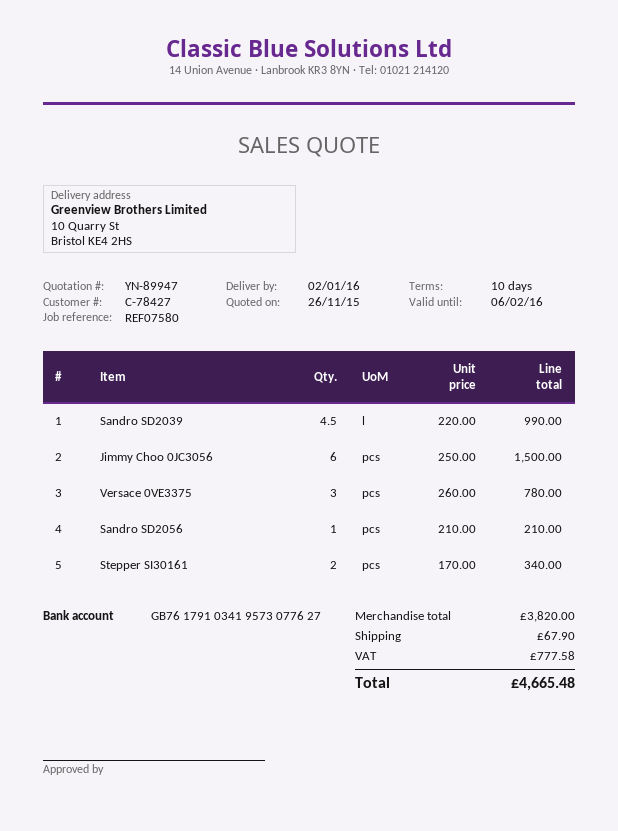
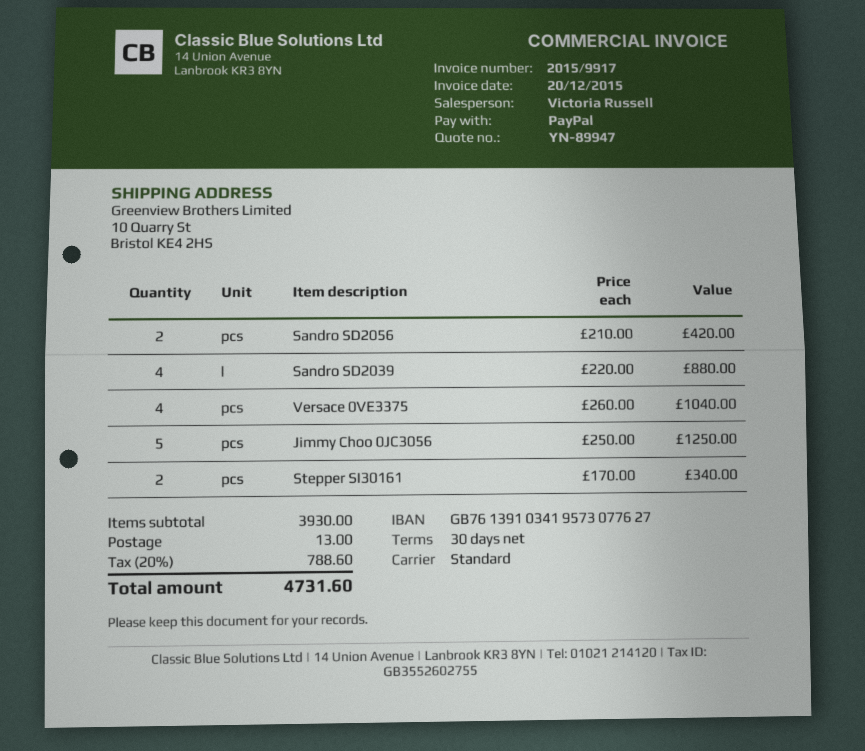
payment terms: 10 days -> 30 days
bank account: GB76179103419573077627 -> GB76139103419573077627
Sandro SD2039: 4.5 x 220.00 = 990.00 -> 4 x 220.00 = 880.00
Jimmy Choo 0JC3056: 6 x 250.00 = 1500.00 -> 5 x 250.00 = 1250.00
Versace 0VE3375: 3 x 260.00 = 780.00 -> 4 x 260.00 = 1040.00
Sandro SD2056: 1 x 210.00 = 210.00 -> 2 x 210.00 = 420.00
subtotal: 3820.00 -> 3930.00
shipping: 67.90 -> 13.00
tax: 777.58 -> 788.60
total: 4665.48 -> 4731.60

